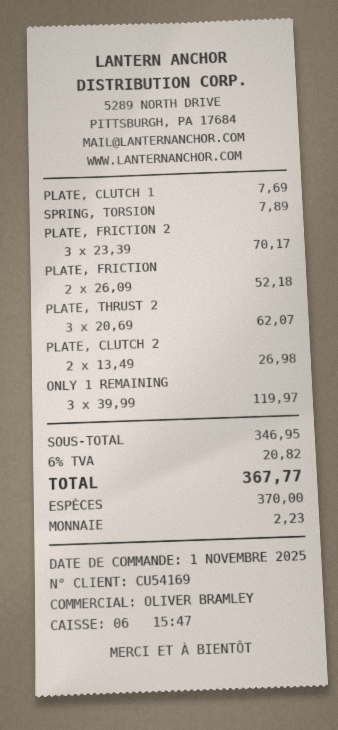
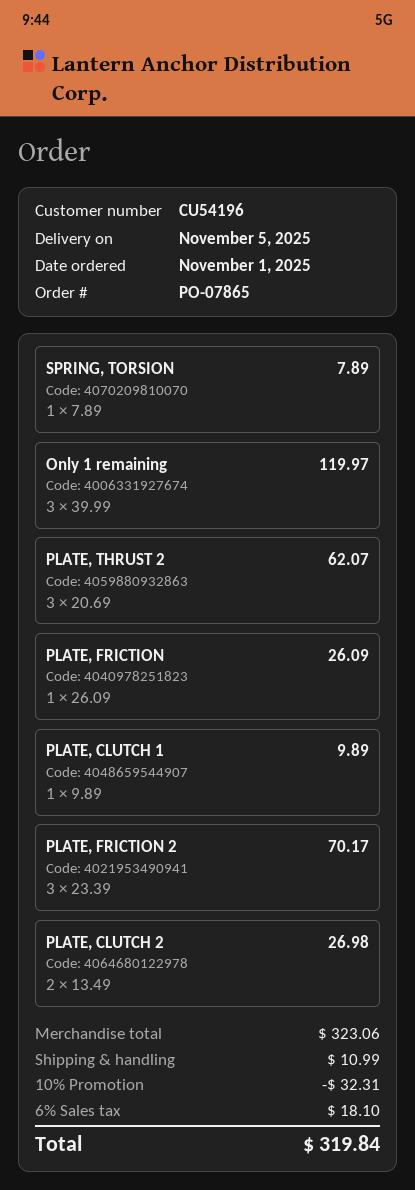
customer number: CU54169 -> CU54196
PLATE, CLUTCH 1: 1 x 7.69 = 7.69 -> 1 x 9.89 = 9.89
PLATE, FRICTION: 2 x 26.09 = 52.18 -> 1 x 26.09 = 26.09
subtotal: 346.95 -> 323.06
discount: none -> 10% = 32.31
shipping: none -> 10.99
tax: 6% = 20.82 -> 6% = 18.10
total: 367.77 -> 319.84

